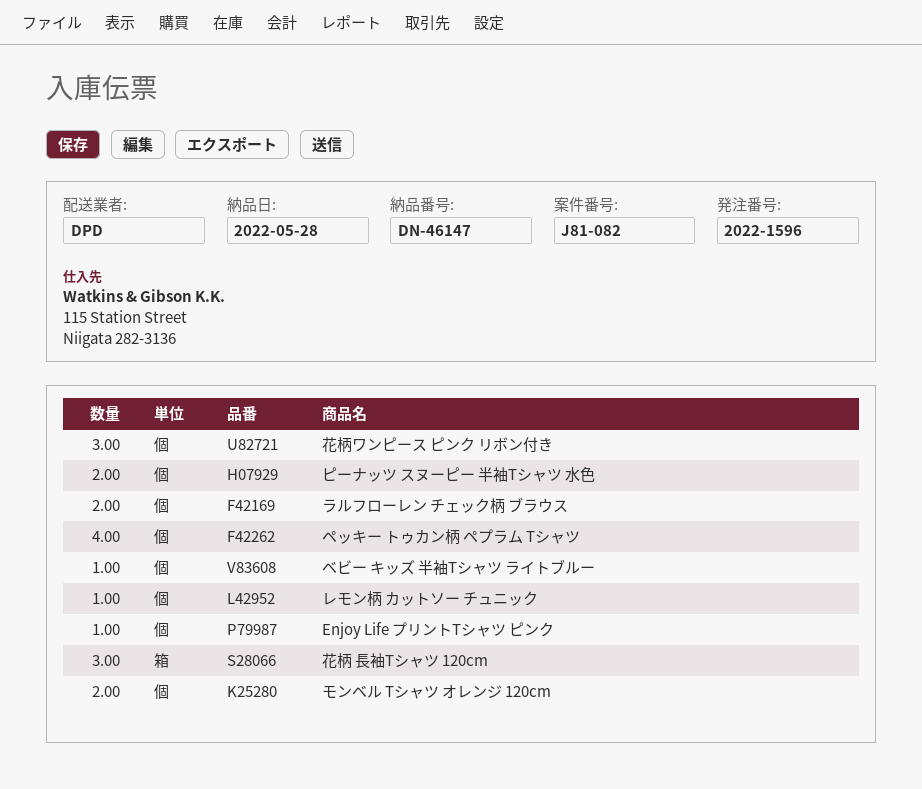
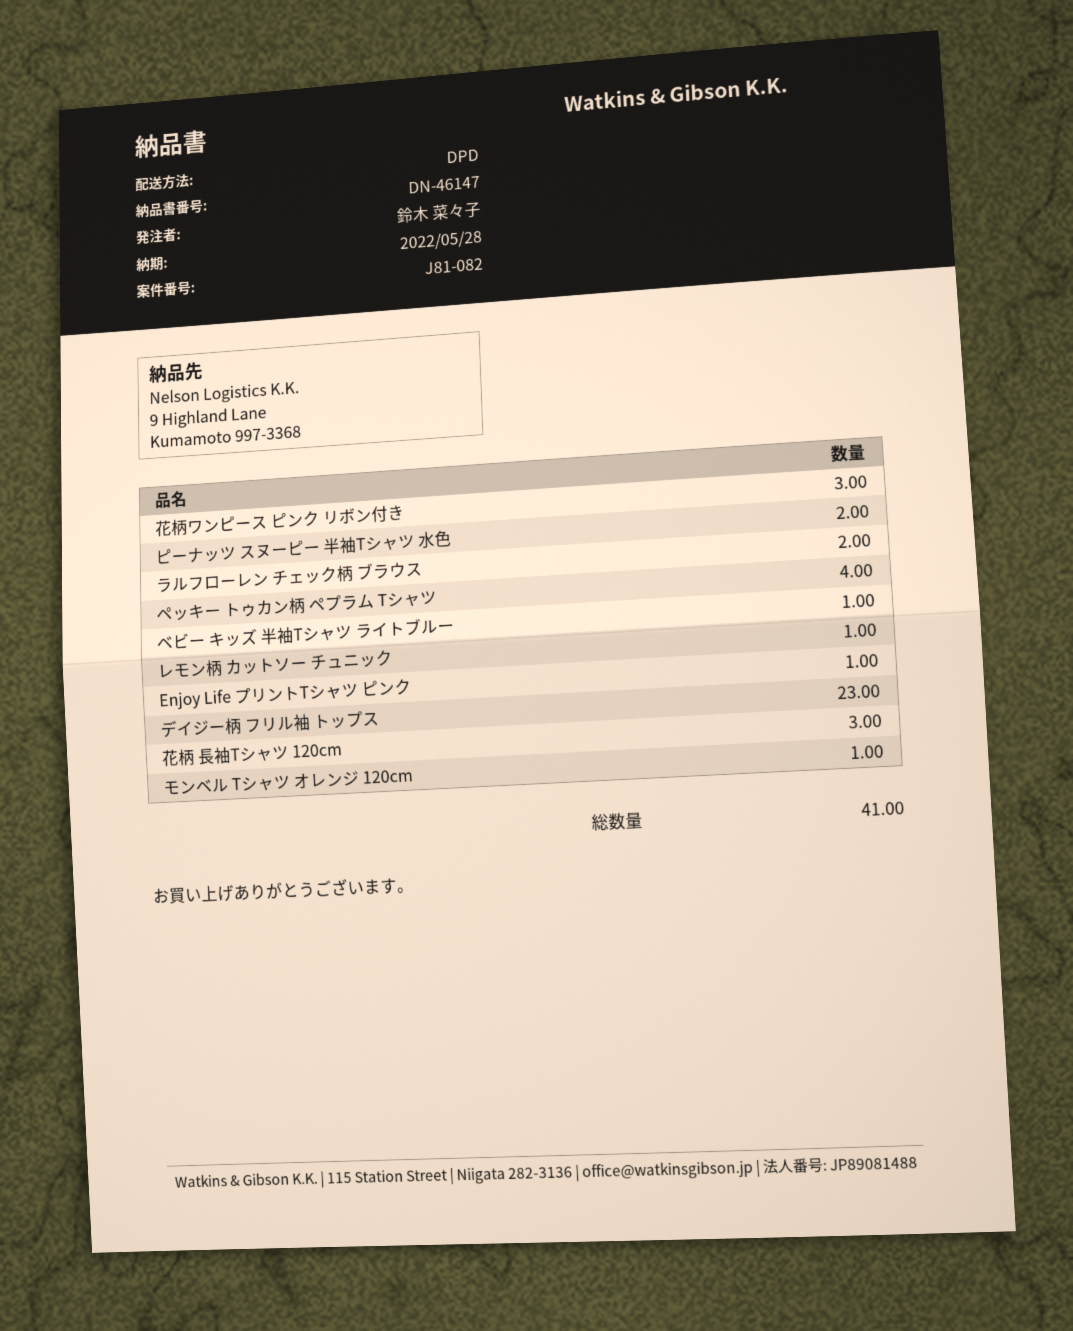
モンベル Tシャツ オレンジ 120cm: 2 -> 1
デイジー柄 フリル袖 トップス: none -> 23

